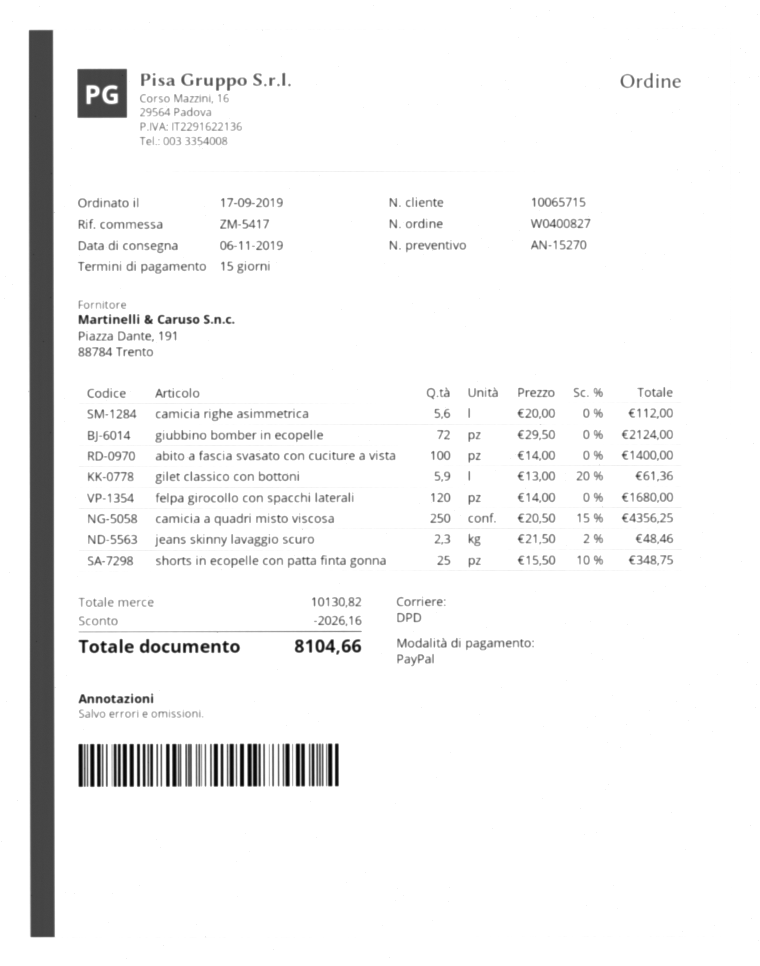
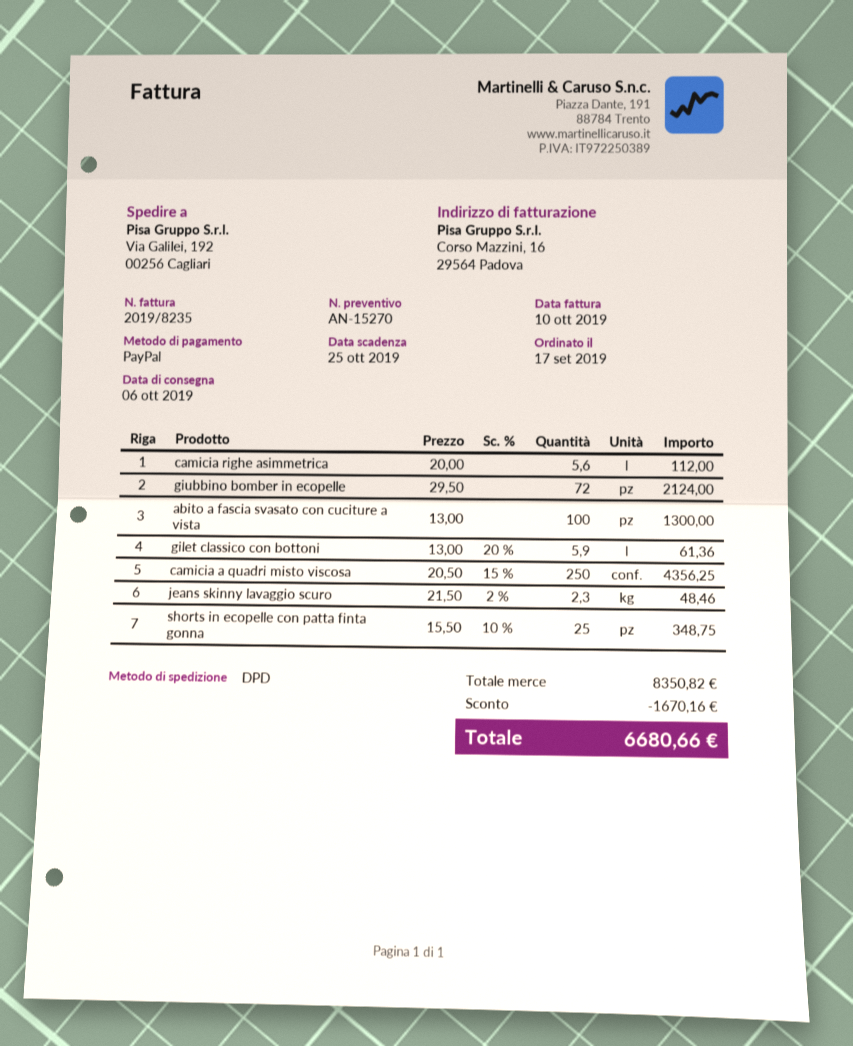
delivery date: 2019-11-06 -> 2019-10-06
abito a fascia svasato con cuciture a vista: 100 x 14.00 = 1400.00 -> 100 x 13.00 = 1300.00
felpa girocollo con spacchi laterali: 120 x 14.00 = 1680.00 -> none
subtotal: 10130.82 -> 8350.82
discount: 2026.16 -> 1670.16
total: 8104.66 -> 6680.66

